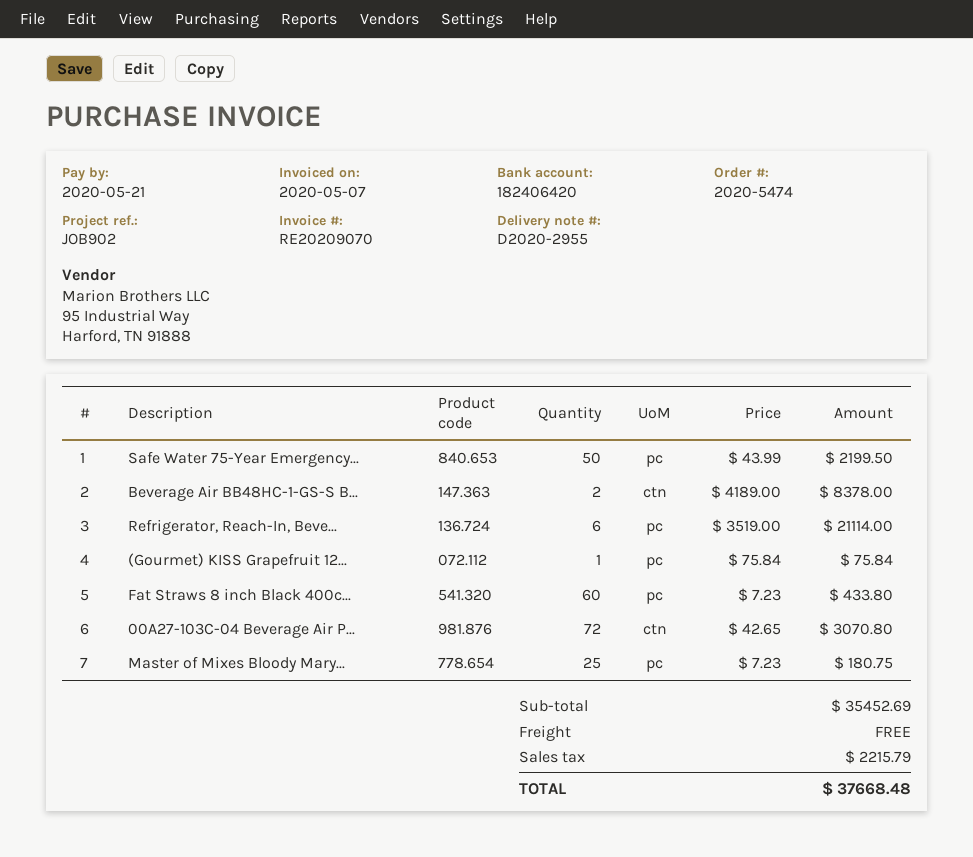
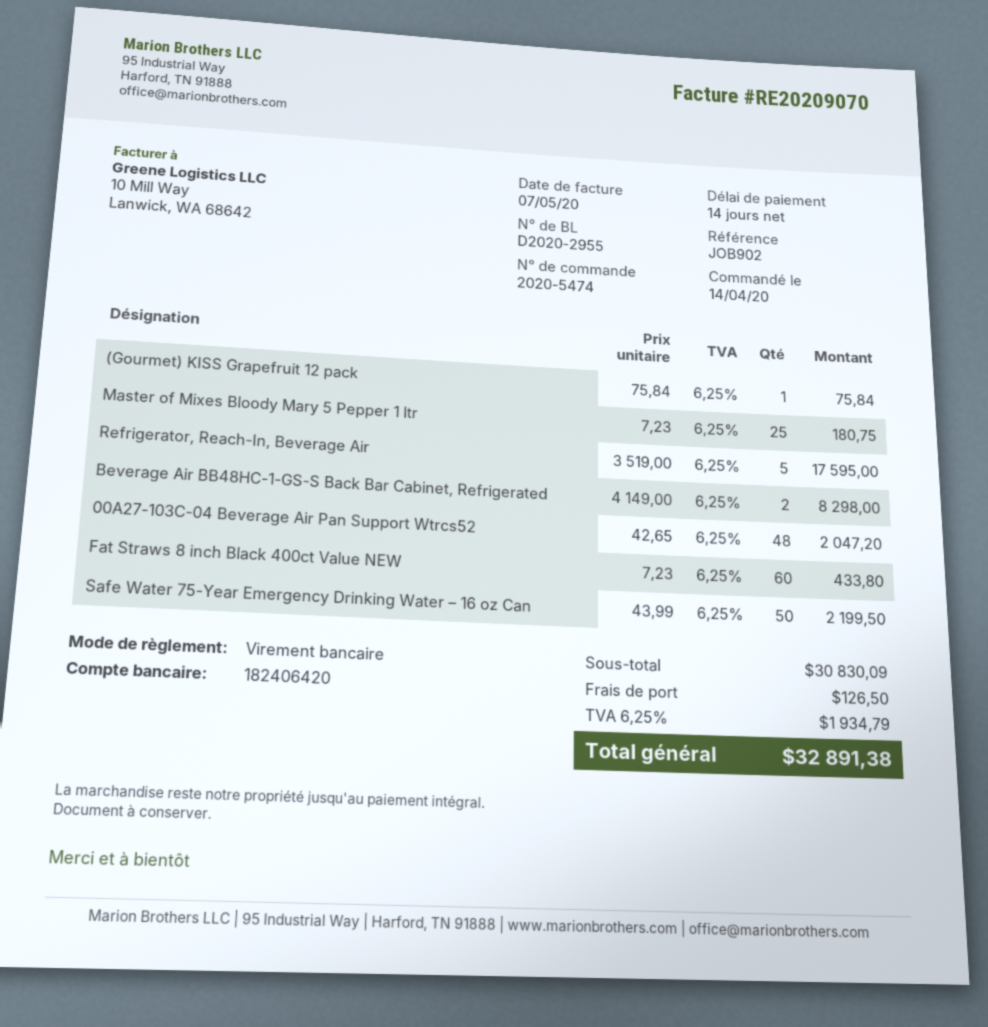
Beverage Air BB48HC-1-GS-S B...: 2 x 4189.00 = 8378.00 -> 2 x 4149.00 = 8298.00
Refrigerator, Reach-In, Beve...: 6 x 3519.00 = 21114.00 -> 5 x 3519.00 = 17595.00
00A27-103C-04 Beverage Air P...: 72 x 42.65 = 3070.80 -> 48 x 42.65 = 2047.20
subtotal: 35452.69 -> 30830.09
shipping: 0.00 -> 126.50
tax: 2215.79 -> 1934.79
total: 37668.48 -> 32891.38

